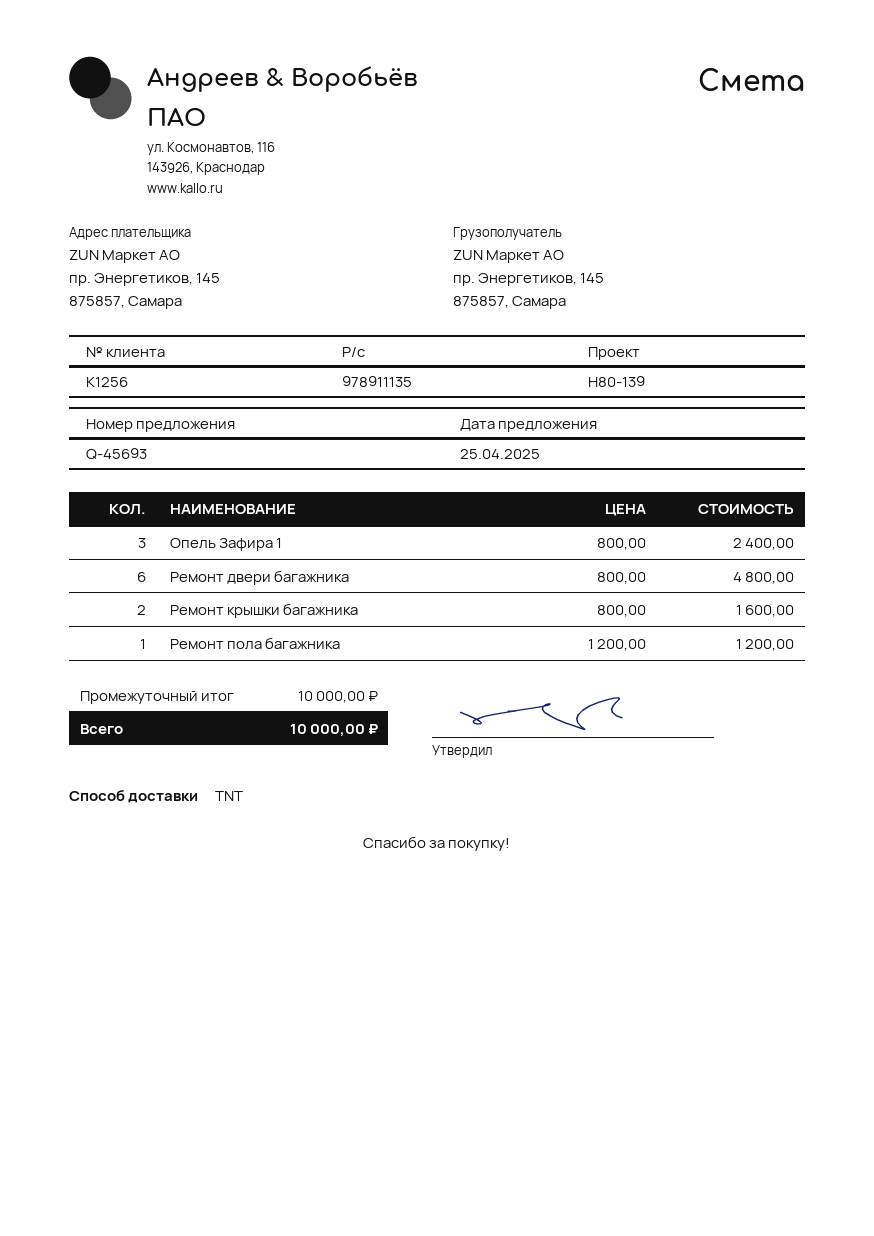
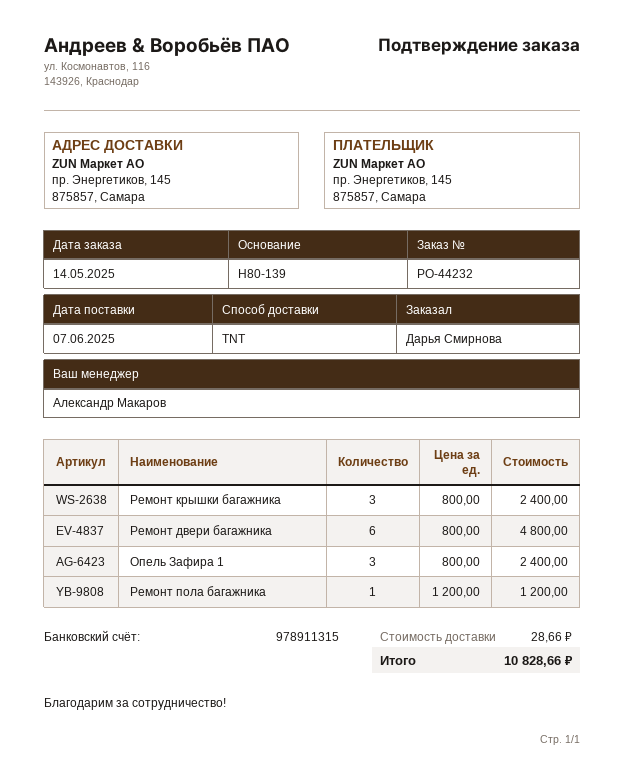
bank account: 978911135 -> 978911315
Ремонт крышки багажника: 2 x 800.00 = 1600.00 -> 3 x 800.00 = 2400.00
shipping: none -> 28.66
total: 10000.00 -> 10828.66

